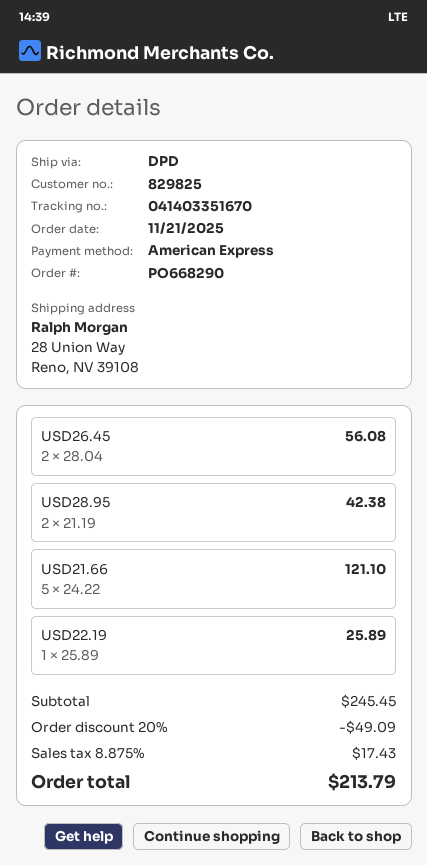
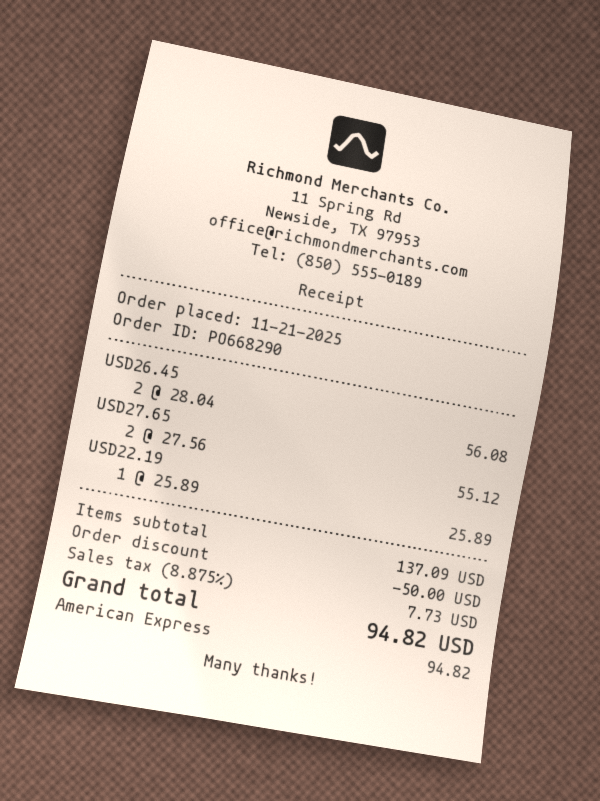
USD28.95: 2 x 21.19 = 42.38 -> none
USD21.66: 5 x 24.22 = 121.10 -> none
USD27.65: none -> 2 x 27.56 = 55.12
subtotal: 245.45 -> 137.09
discount: 49.09 -> 50.00
tax: 8.875% = 17.43 -> 8.875% = 7.73
total: 213.79 -> 94.82

